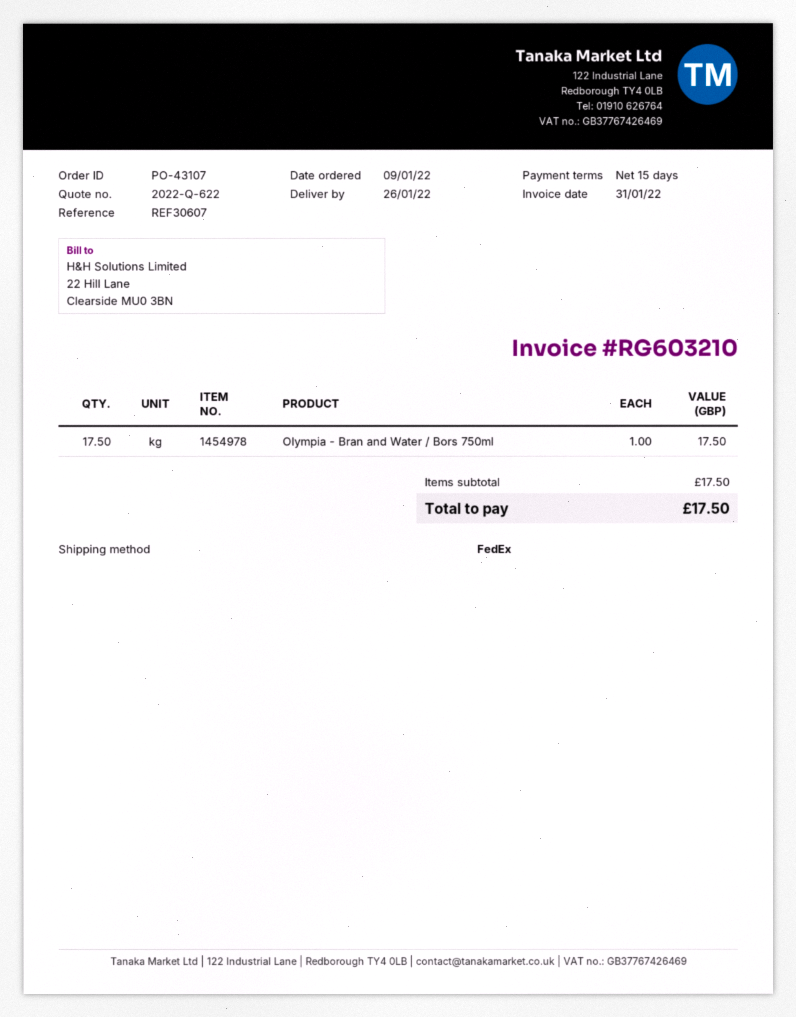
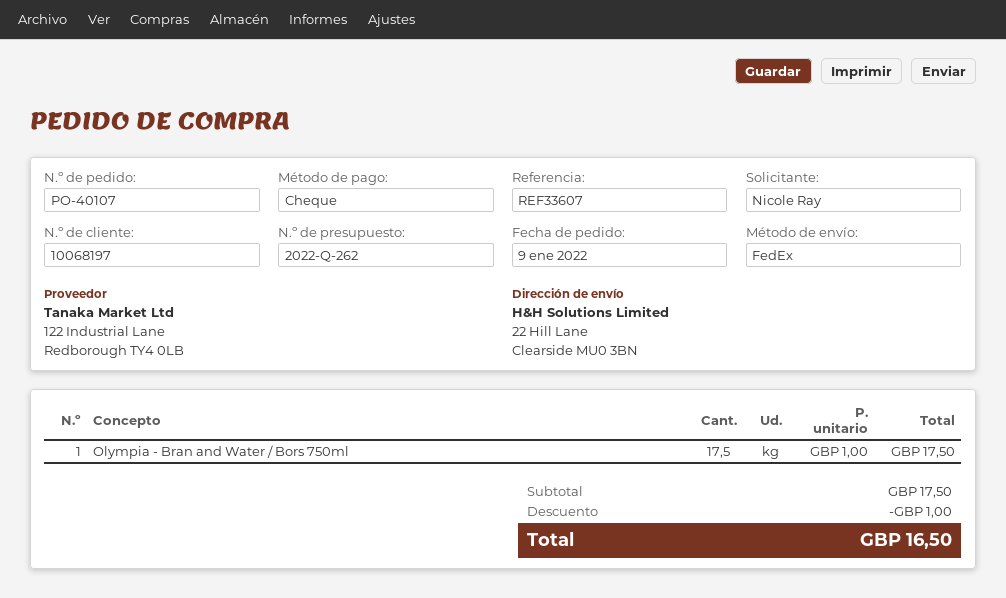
quote number: 2022-Q-622 -> 2022-Q-262
order number: PO-43107 -> PO-40107
reference: REF30607 -> REF33607
discount: none -> 1.00
total: 17.50 -> 16.50

